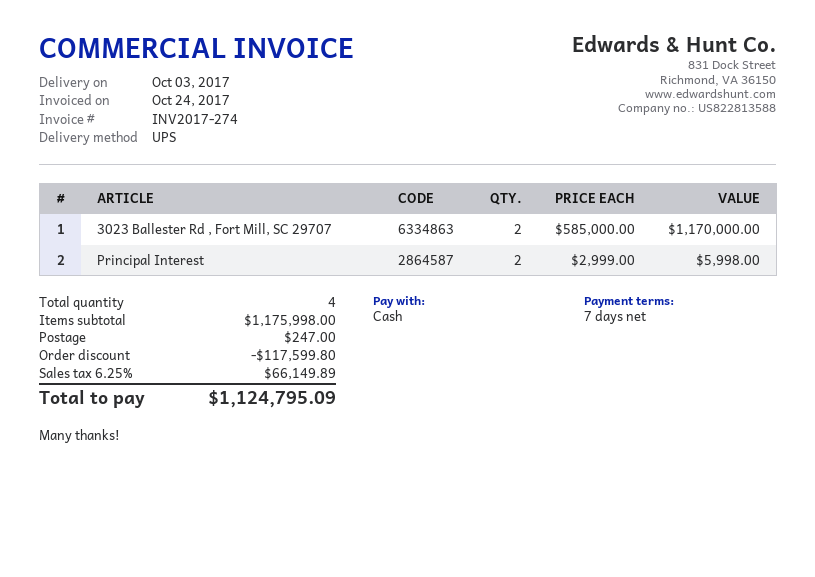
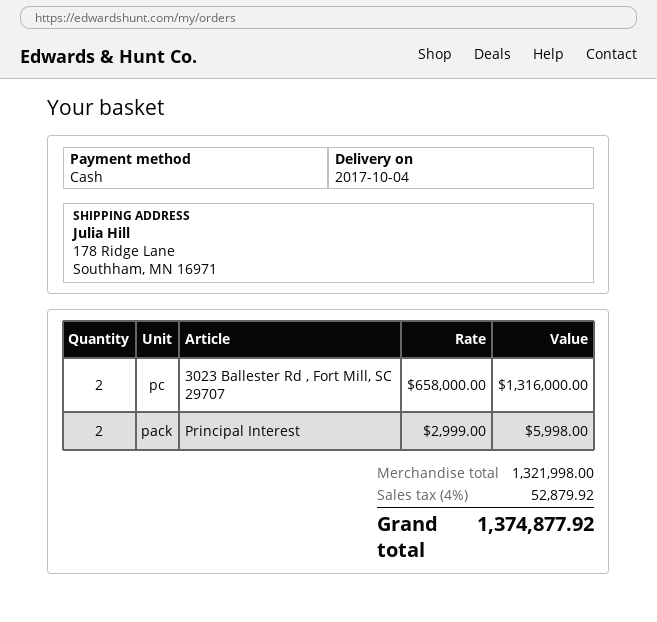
delivery date: 2017-10-03 -> 2017-10-04
3023 Ballester Rd , Fort Mill, SC 29707: 2 x 585000.00 = 1170000.00 -> 2 x 658000.00 = 1316000.00
subtotal: 1175998.00 -> 1321998.00
discount: 117599.80 -> none
shipping: 247.00 -> none
tax: 6.25% = 66149.89 -> 4% = 52879.92
total: 1124795.09 -> 1374877.92

